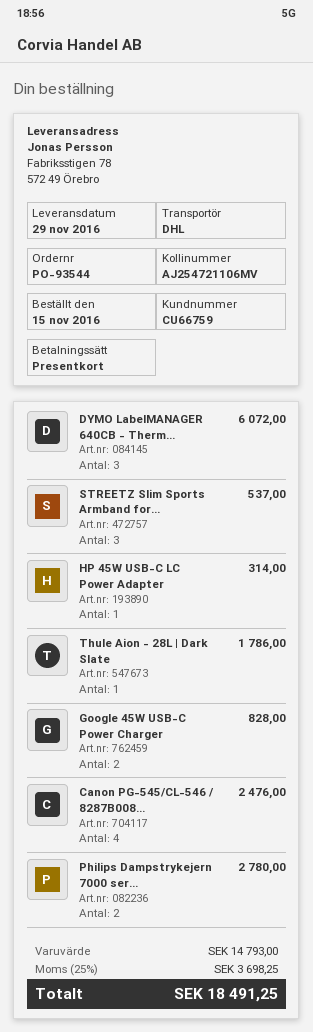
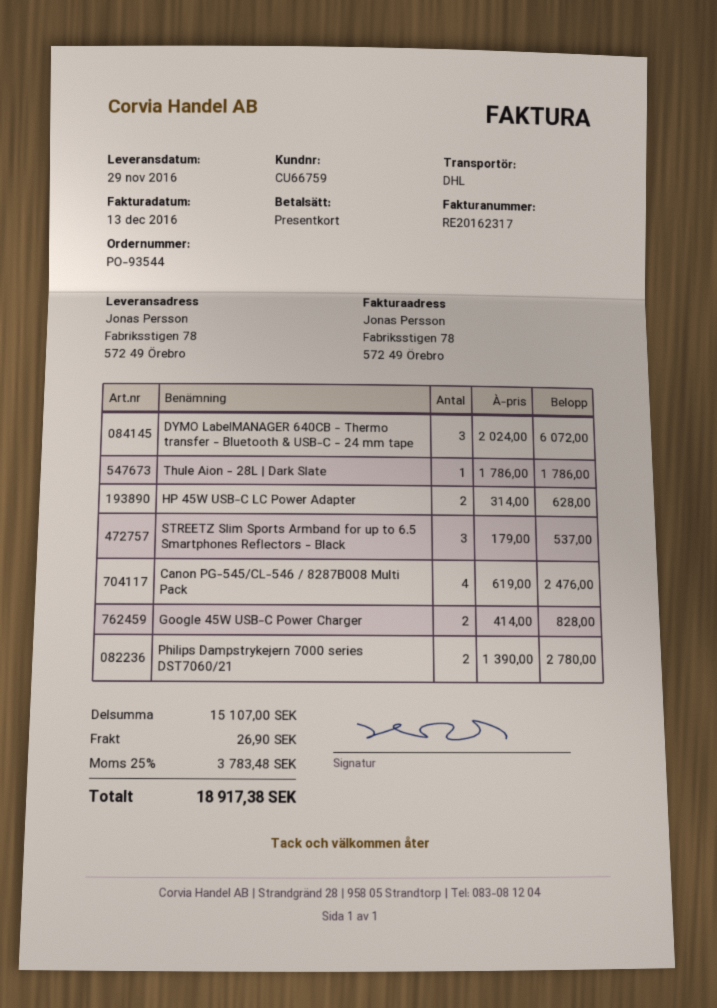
HP 45W USB-C LC Power Adapter: 1 for 314.00 -> 2 for 628.00
subtotal: 14793.00 -> 15107.00
shipping: none -> 26.90
tax: 25% = 3698.25 -> 25% = 3783.48
total: 18491.25 -> 18917.38

